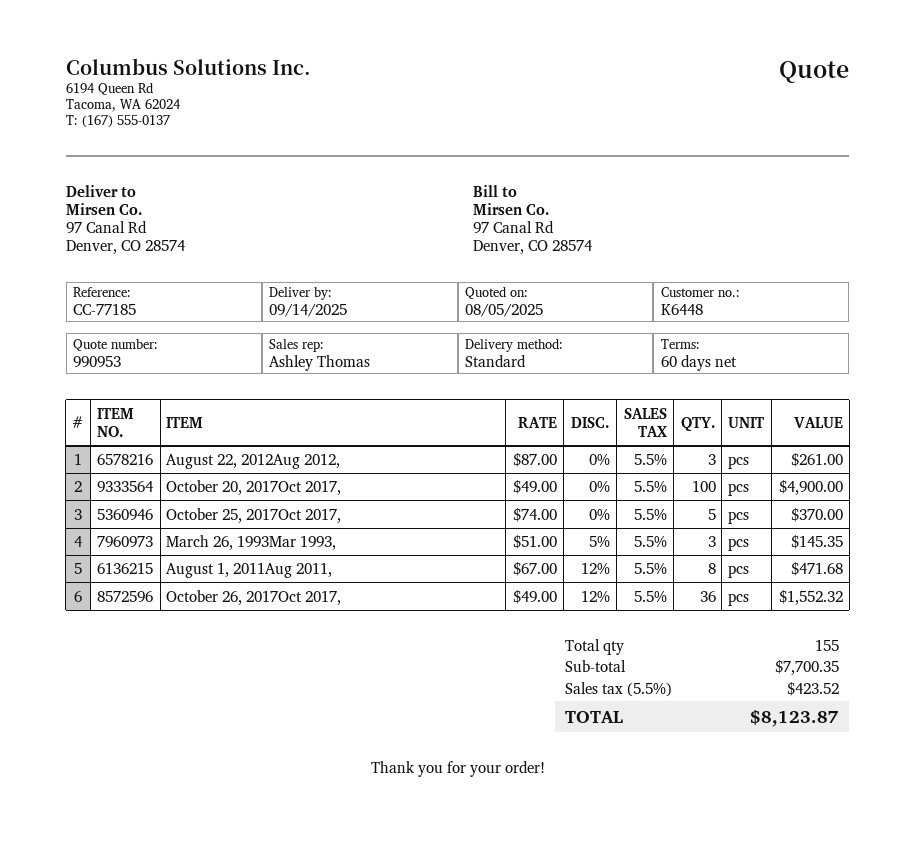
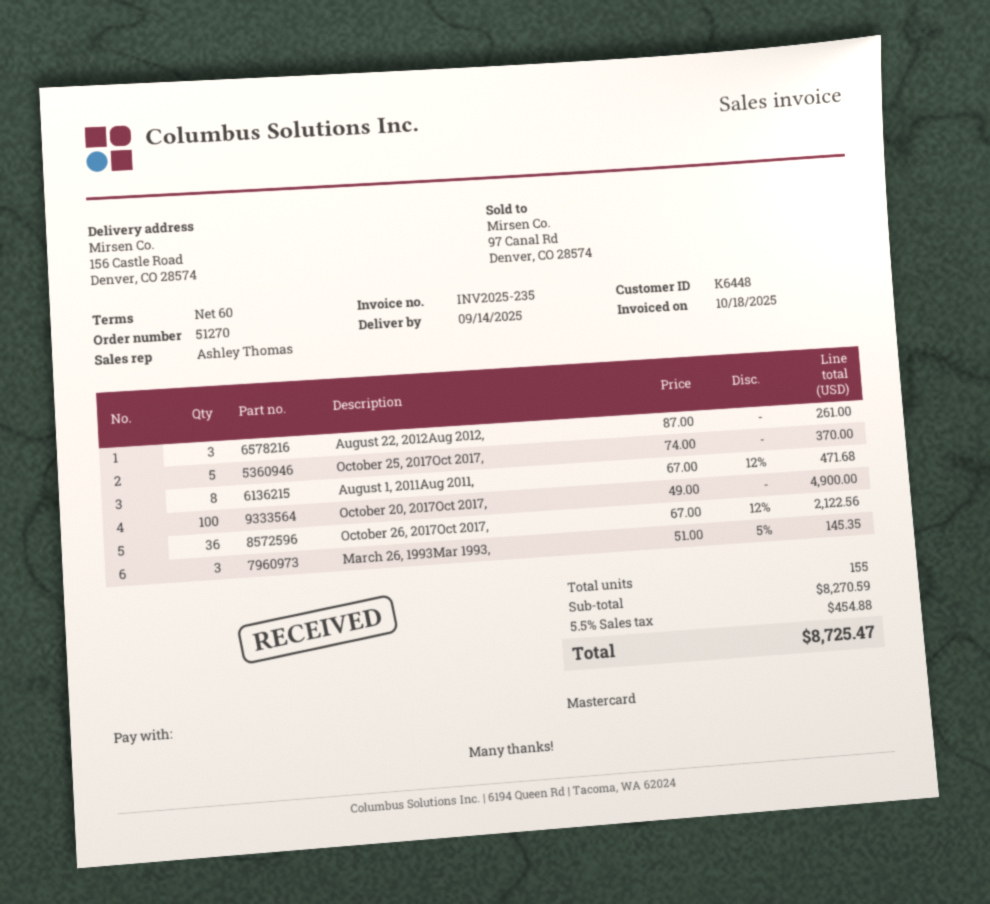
ship to: 97 Canal Rd, Denver, CO 28574 -> 156 Castle Road, Denver, CO 28574
October 26, 2017Oct 2017,: 36 x 49.00 - 12% = 1552.32 -> 36 x 67.00 - 12% = 2122.56
subtotal: 7700.35 -> 8270.59
tax: 5.5% = 423.52 -> 5.5% = 454.88
total: 8123.87 -> 8725.47

